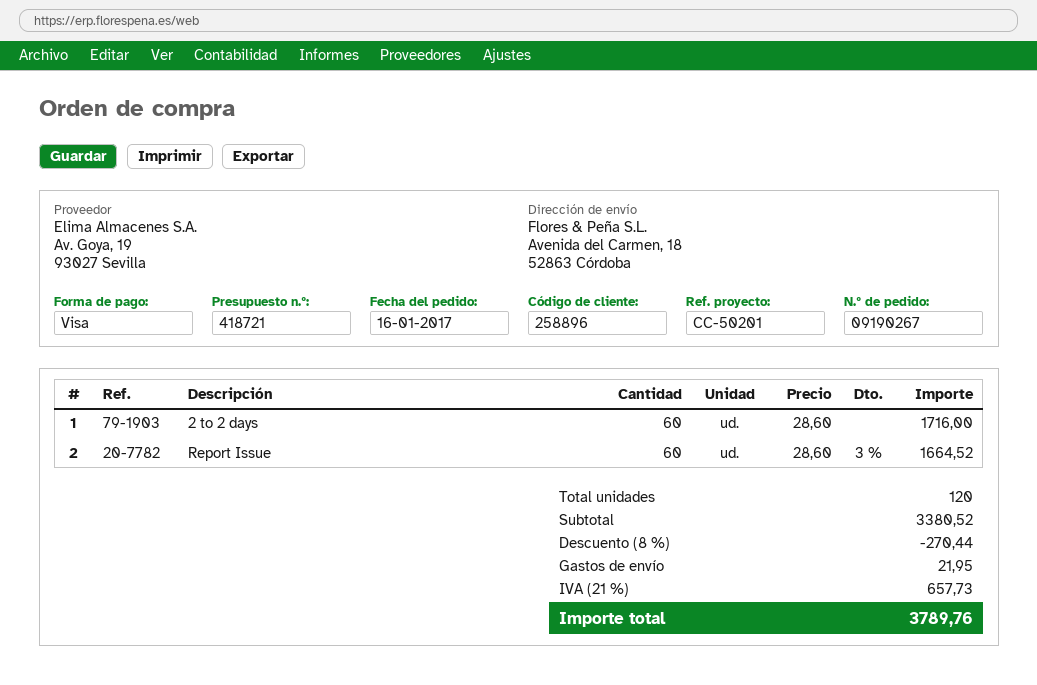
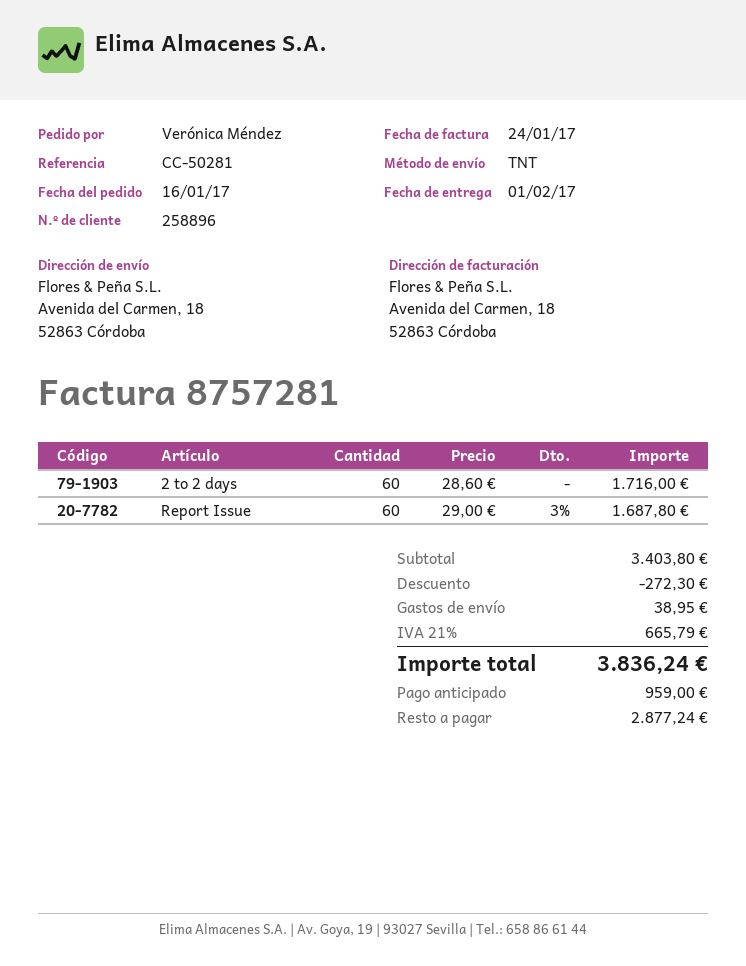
reference: CC-50201 -> CC-50281
Report Issue: 60 x 28.60 - 3% = 1664.52 -> 60 x 29.00 - 3% = 1687.80
subtotal: 3380.52 -> 3403.80
discount: 270.44 -> 272.30
shipping: 21.95 -> 38.95
tax: 21% = 657.73 -> 21% = 665.79
total: 3789.76 -> 3836.24

